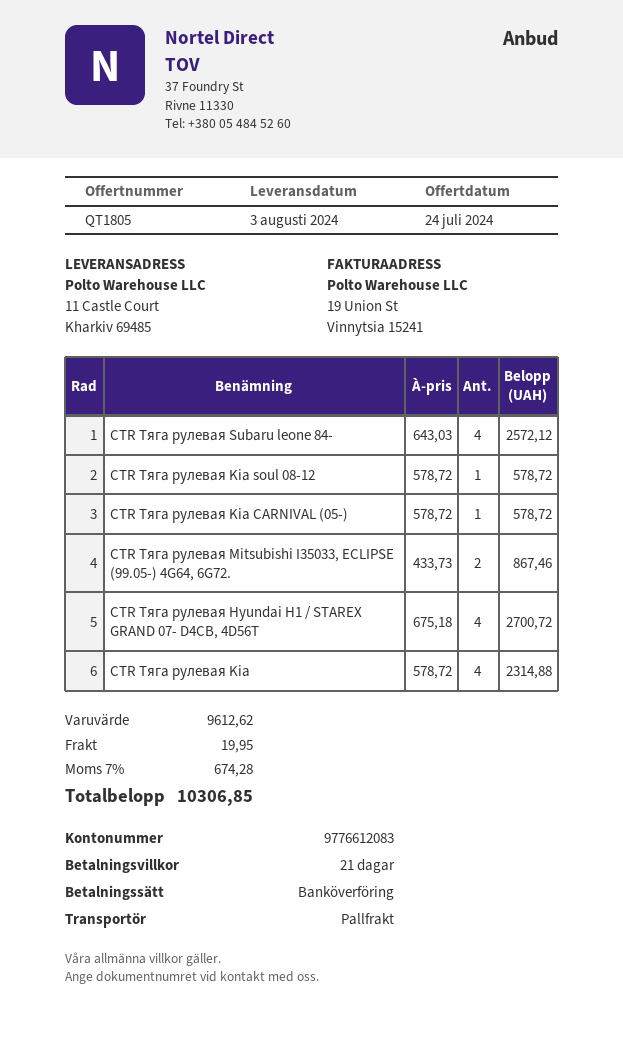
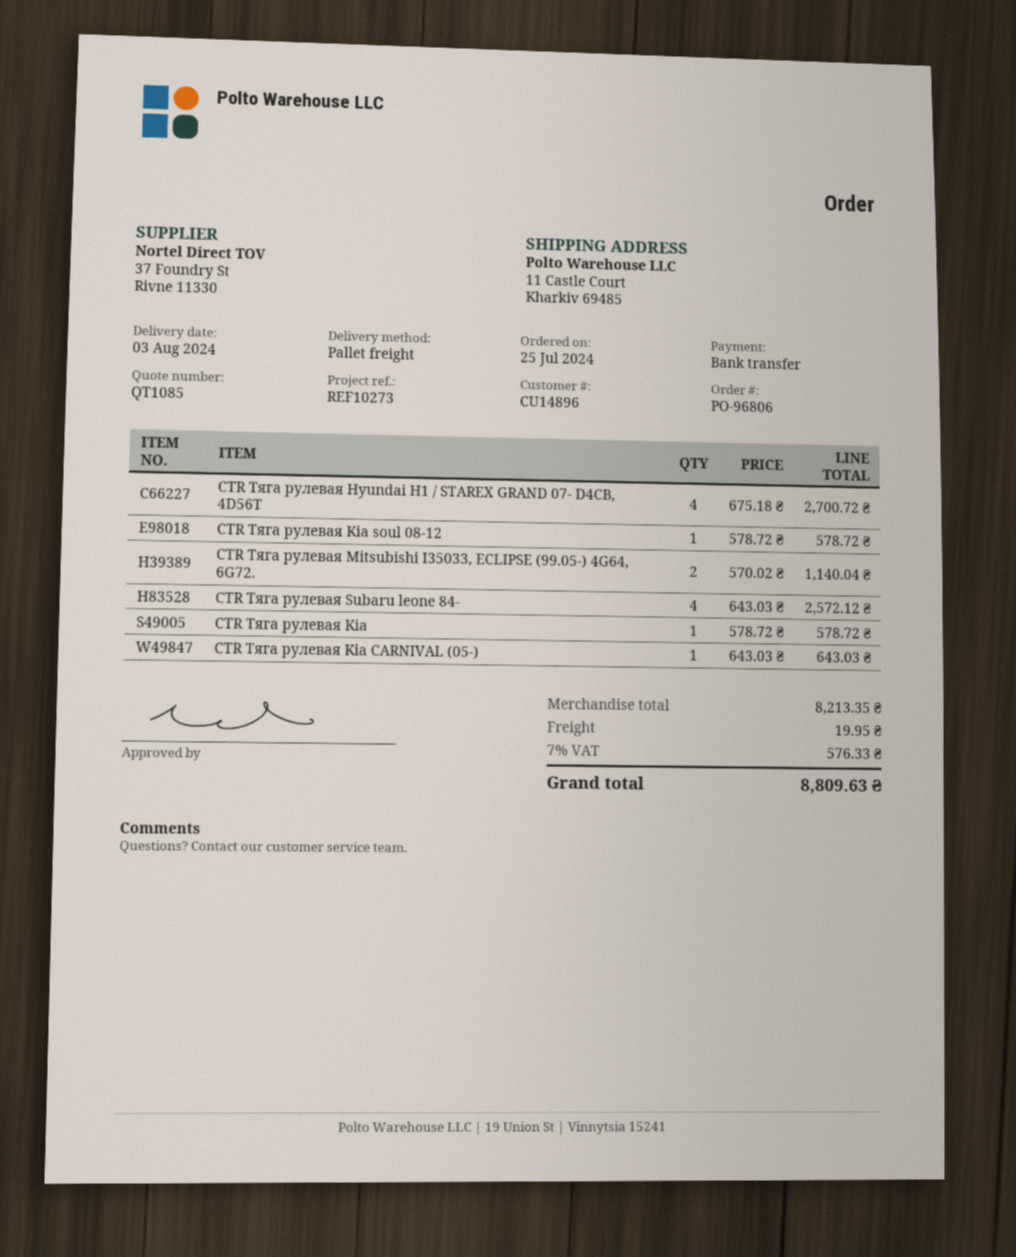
quote number: QT1805 -> QT1085
CTR Тяга рулевая Kia CARNIVAL (05-): 1 x 578.72 = 578.72 -> 1 x 643.03 = 643.03
CTR Тяга рулевая Mitsubishi I35033, ECLIPSE (99.05-) 4G64, 6G72.: 2 x 433.73 = 867.46 -> 2 x 570.02 = 1140.04
CTR Тяга рулевая Kia: 4 x 578.72 = 2314.88 -> 1 x 578.72 = 578.72
subtotal: 9612.62 -> 8213.35
tax: 7% = 674.28 -> 7% = 576.33
total: 10306.85 -> 8809.63

